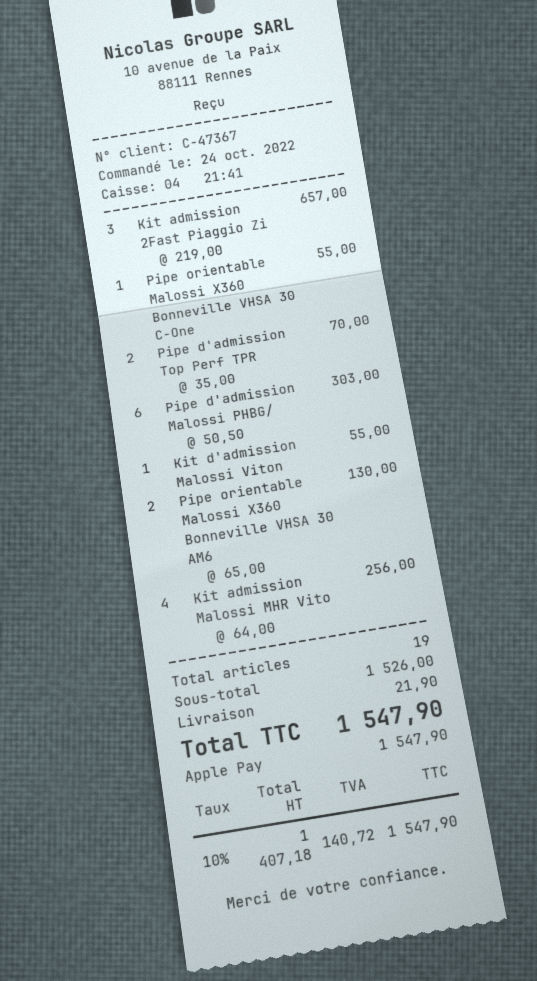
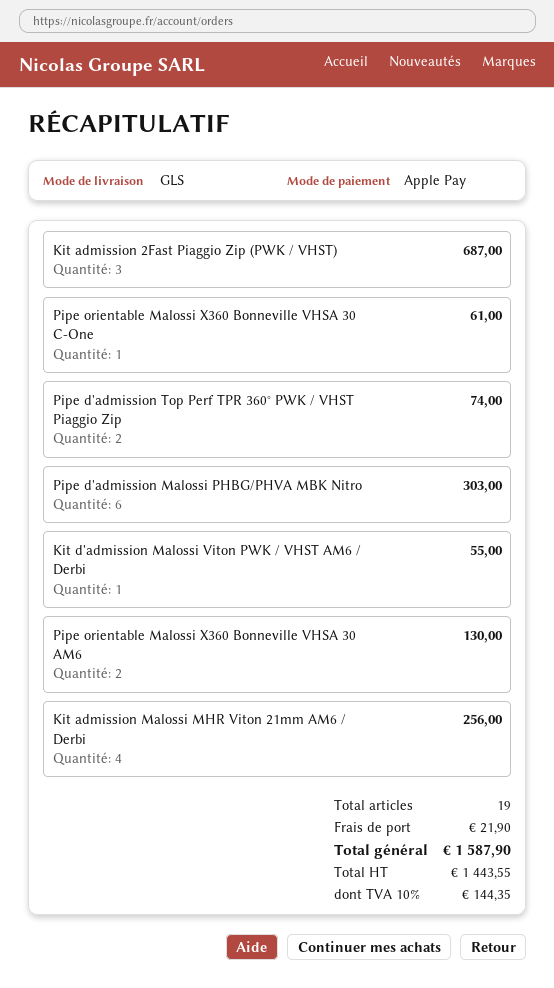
Kit admission 2Fast Piaggio Zi: 3 for 657.00 -> 3 for 687.00
Pipe orientable Malossi X360 Bonneville VHSA 30 C-One: 1 for 55.00 -> 1 for 61.00
Pipe d'admission Top Perf TPR: 2 for 70.00 -> 2 for 74.00
net: 1407.18 -> 1443.55
tax: 10% = 140.72 -> 10% = 144.35
total: 1547.90 -> 1587.90

